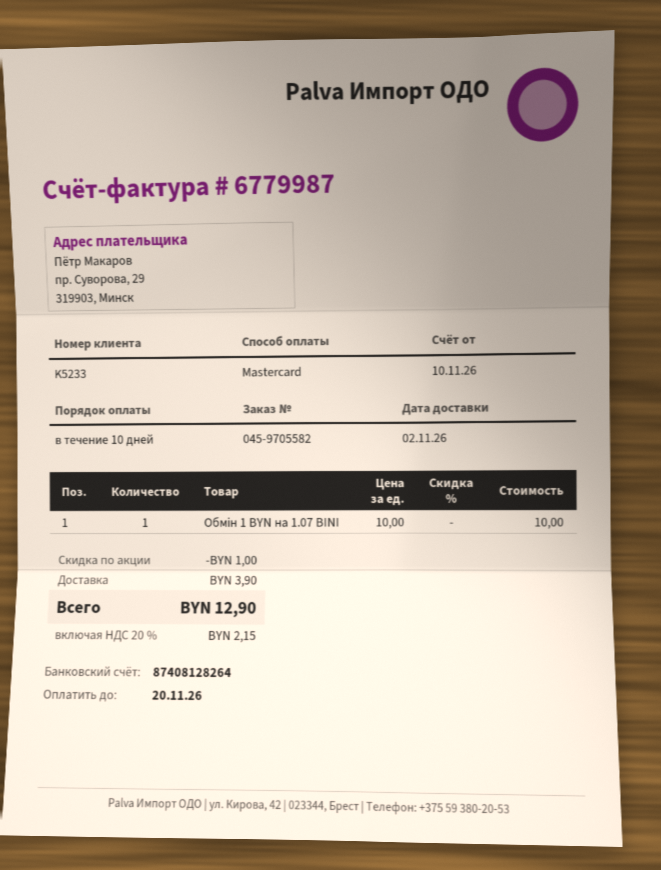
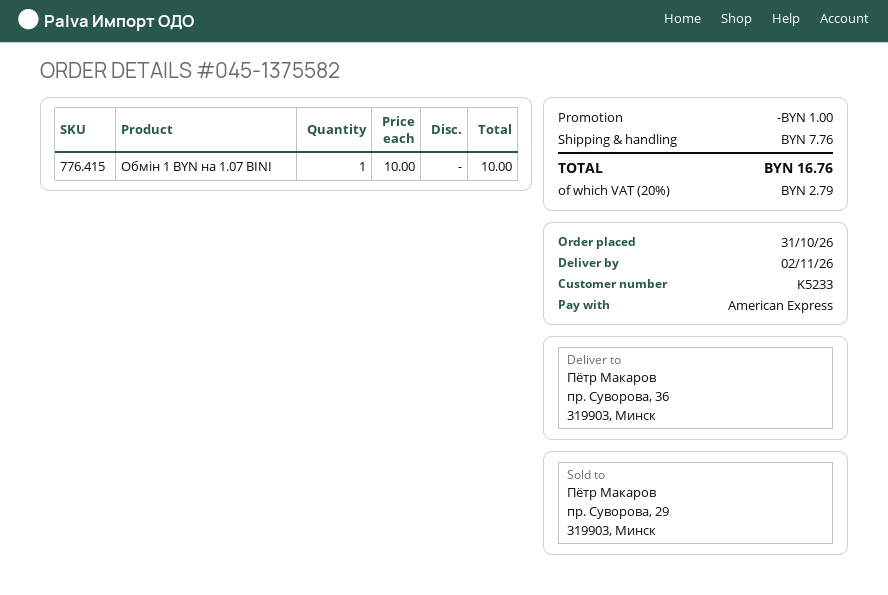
order number: 045-9705582 -> 045-1375582
payment method: Mastercard -> American Express
shipping: 3.90 -> 7.76
tax: 20% = 2.15 -> 20% = 2.79
total: 12.90 -> 16.76

